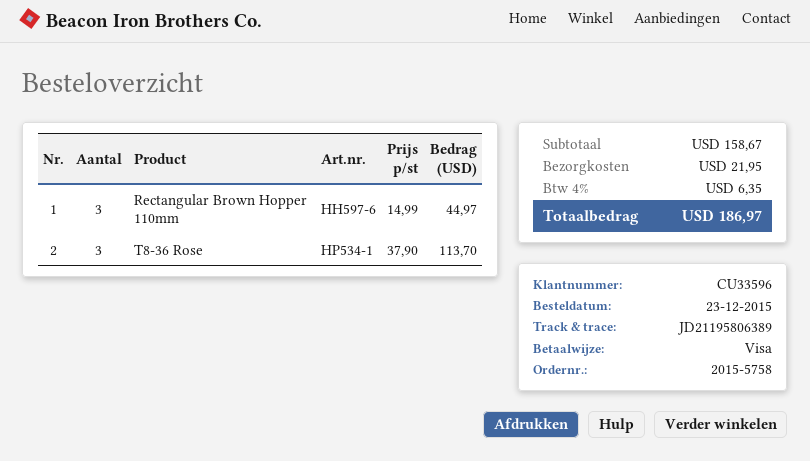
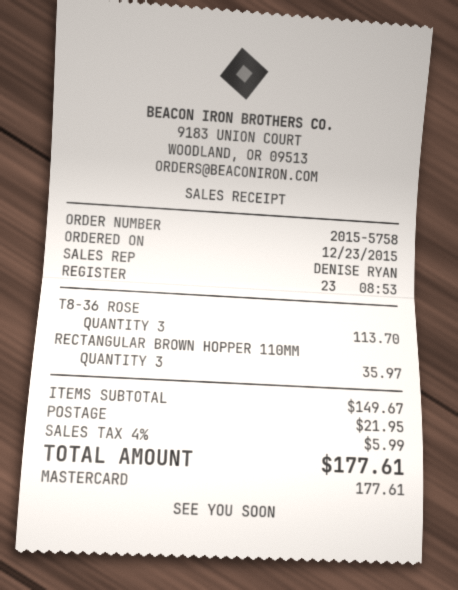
payment method: Visa -> Mastercard
Rectangular Brown Hopper 110mm: 3 for 44.97 -> 3 for 35.97
subtotal: 158.67 -> 149.67
tax: 4% = 6.35 -> 4% = 5.99
total: 186.97 -> 177.61

